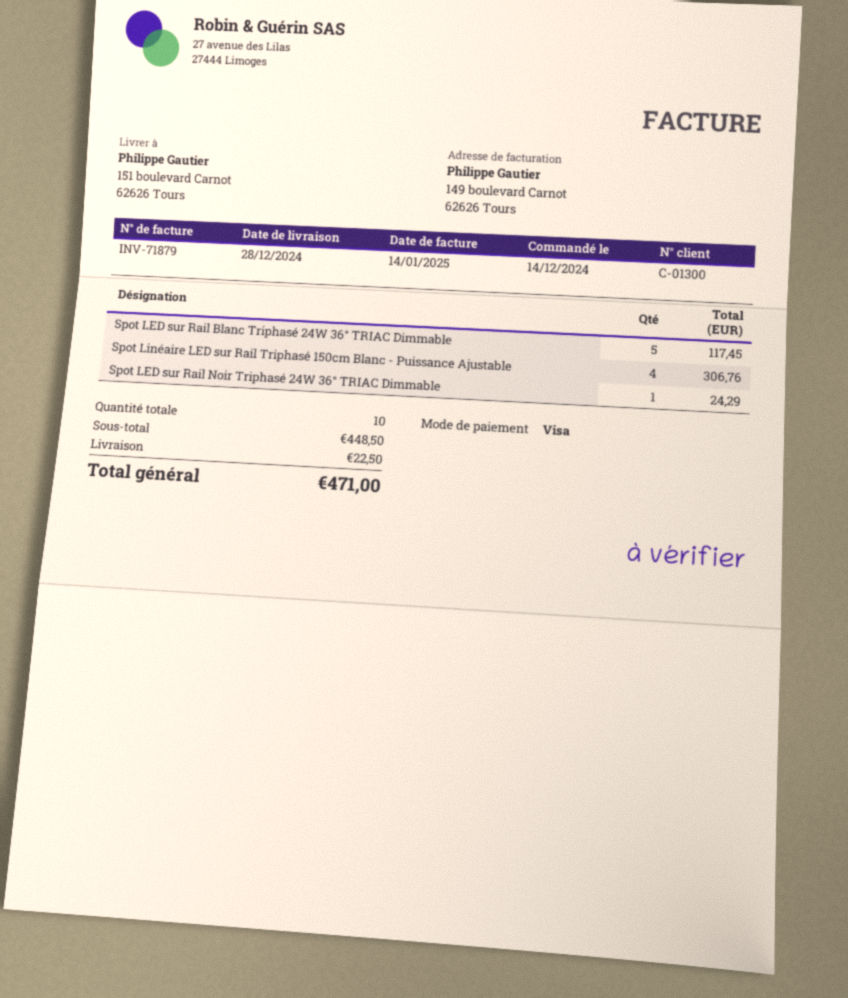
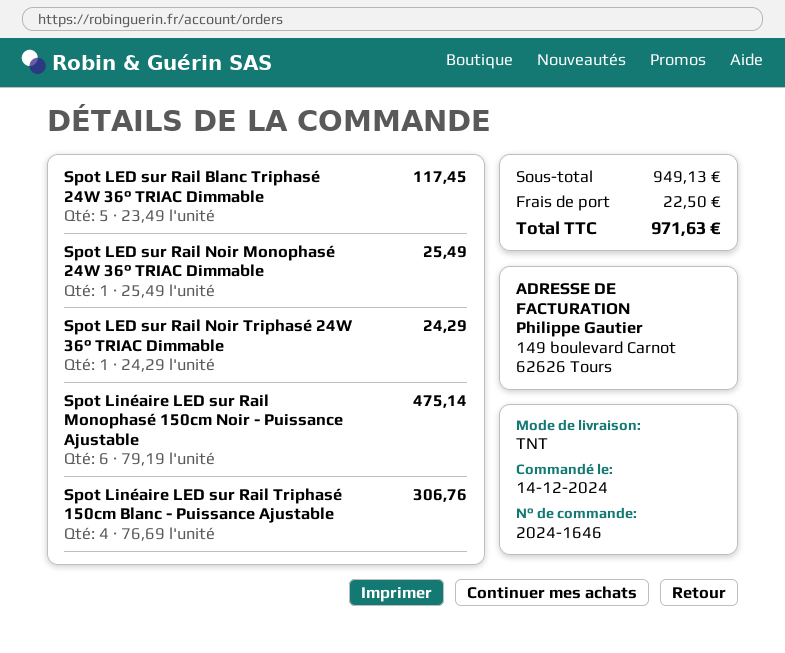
Spot LED sur Rail Noir Monophasé 24W 36° TRIAC Dimmable: none -> 1 for 25.49
Spot Linéaire LED sur Rail Monophasé 150cm Noir - Puissance Ajustable: none -> 6 for 475.14
subtotal: 448.50 -> 949.13
total: 471.00 -> 971.63

